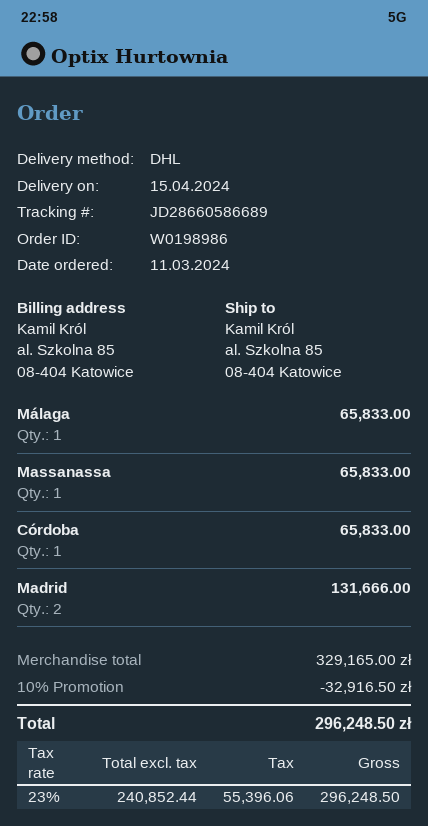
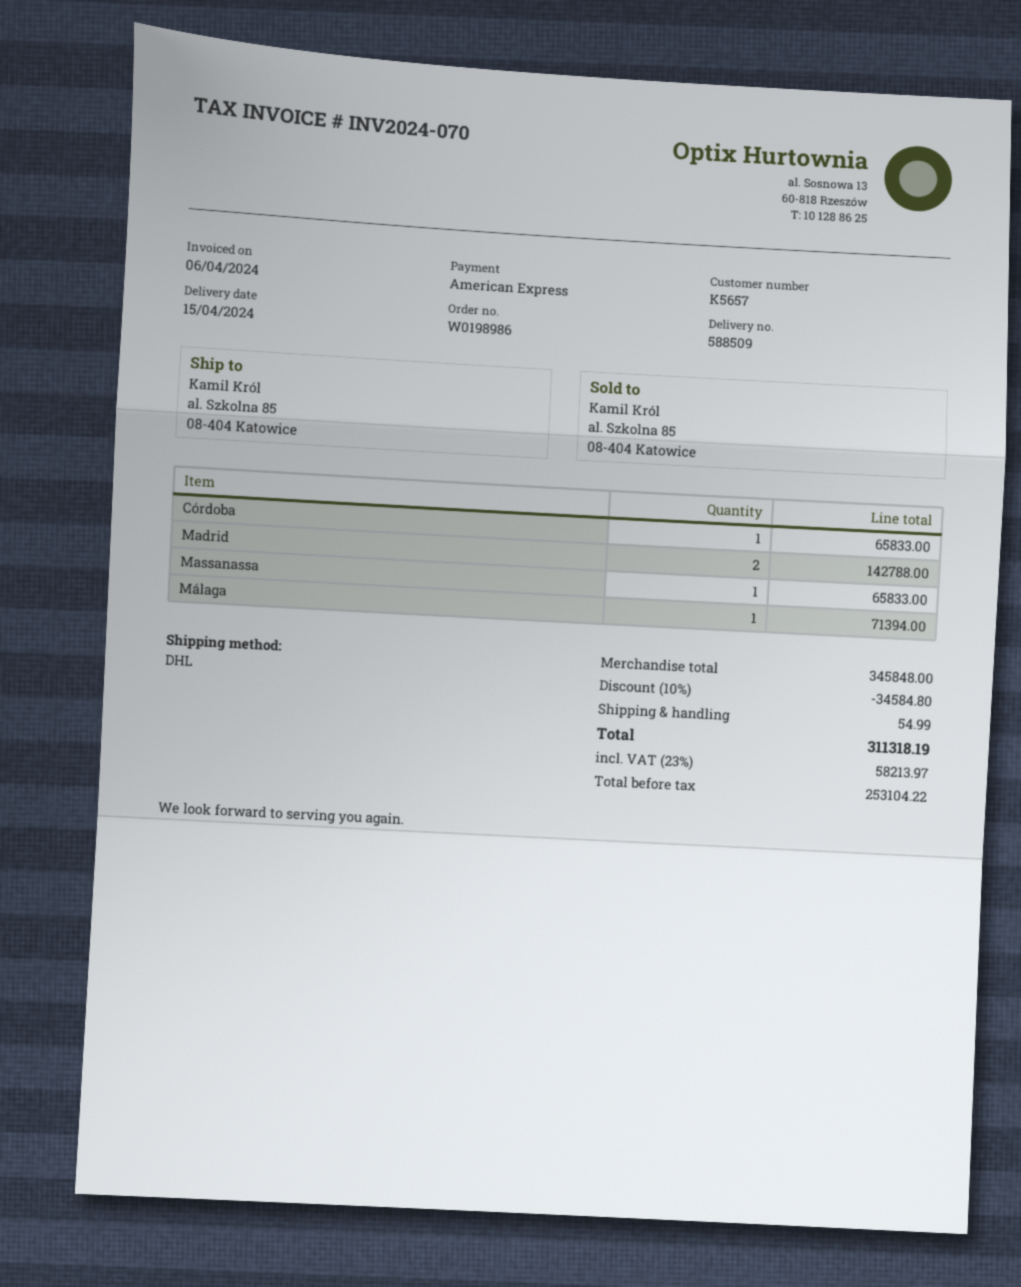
Málaga: 1 for 65833.00 -> 1 for 71394.00
Madrid: 2 for 131666.00 -> 2 for 142788.00
subtotal: 329165.00 -> 345848.00
discount: 10% = 32916.50 -> 10% = 34584.80
shipping: none -> 54.99
net: 240852.44 -> 253104.22
tax: 23% = 55396.06 -> 23% = 58213.97
total: 296248.50 -> 311318.19

